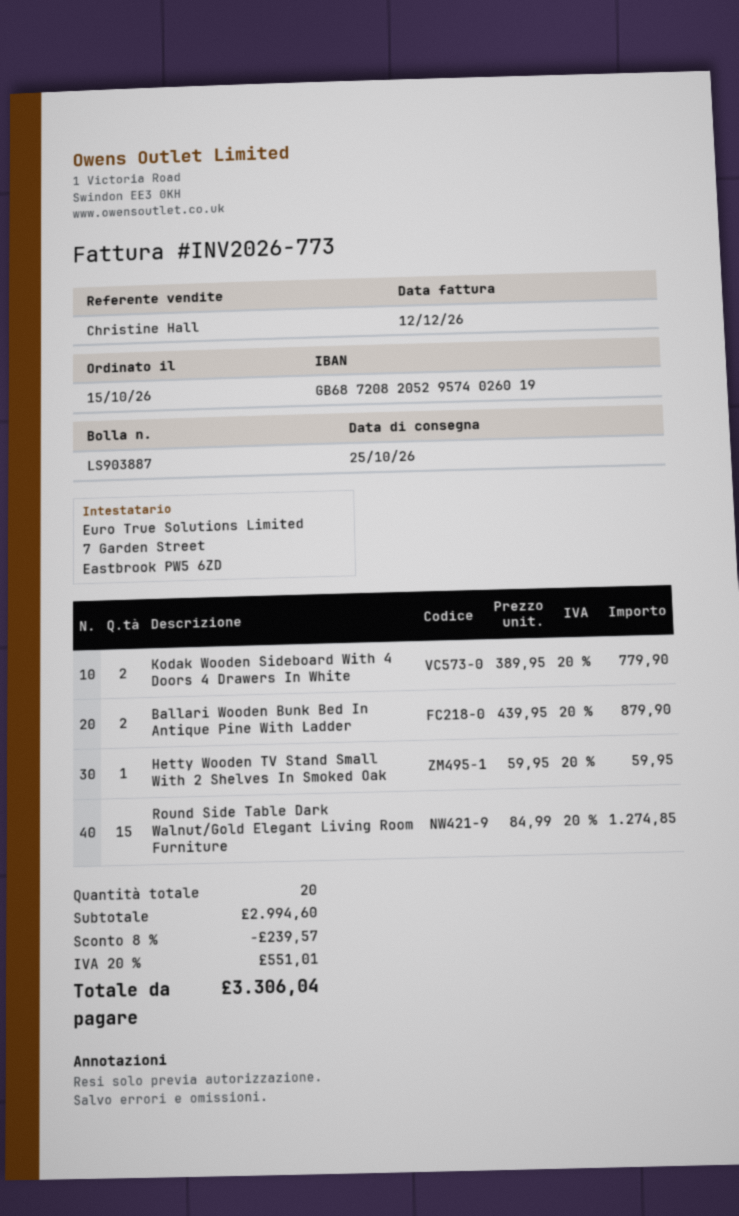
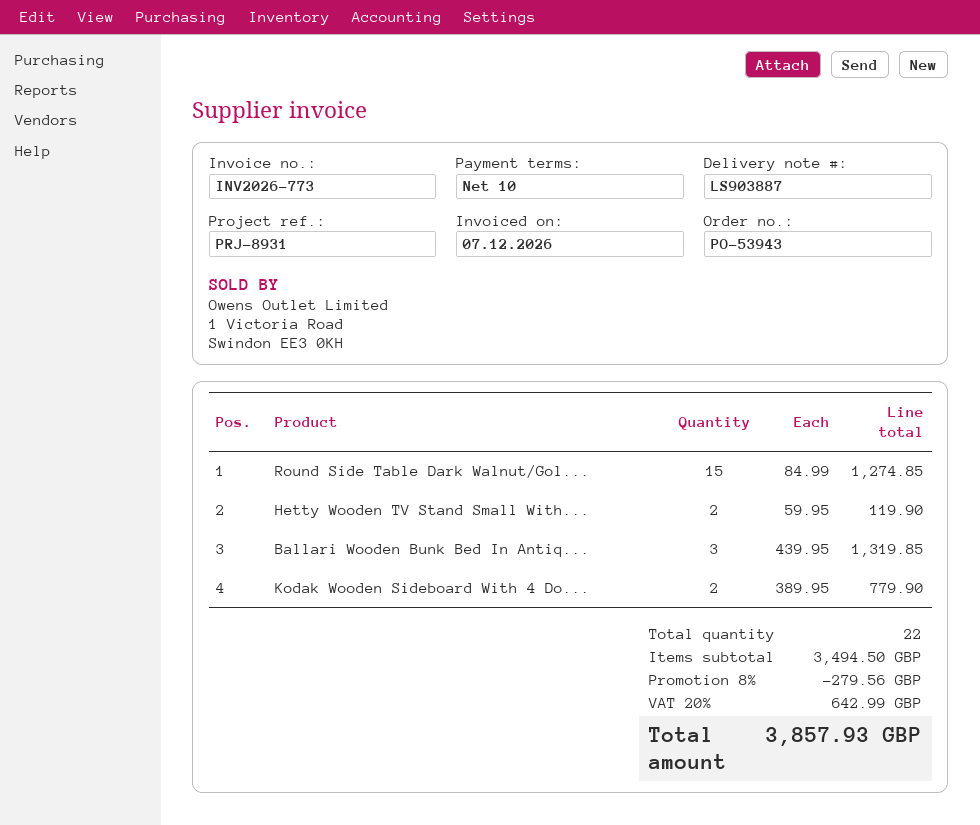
invoice date: 2026-12-12 -> 2026-12-07
Ballari Wooden Bunk Bed In Antique Pine With Ladder: 2 x 439.95 = 879.90 -> 3 x 439.95 = 1319.85
Hetty Wooden TV Stand Small With 2 Shelves In Smoked Oak: 1 x 59.95 = 59.95 -> 2 x 59.95 = 119.90
total quantity: 20 -> 22
subtotal: 2994.60 -> 3494.50
discount: 8% = 239.57 -> 8% = 279.56
tax: 20% = 551.01 -> 20% = 642.99
total: 3306.04 -> 3857.93

